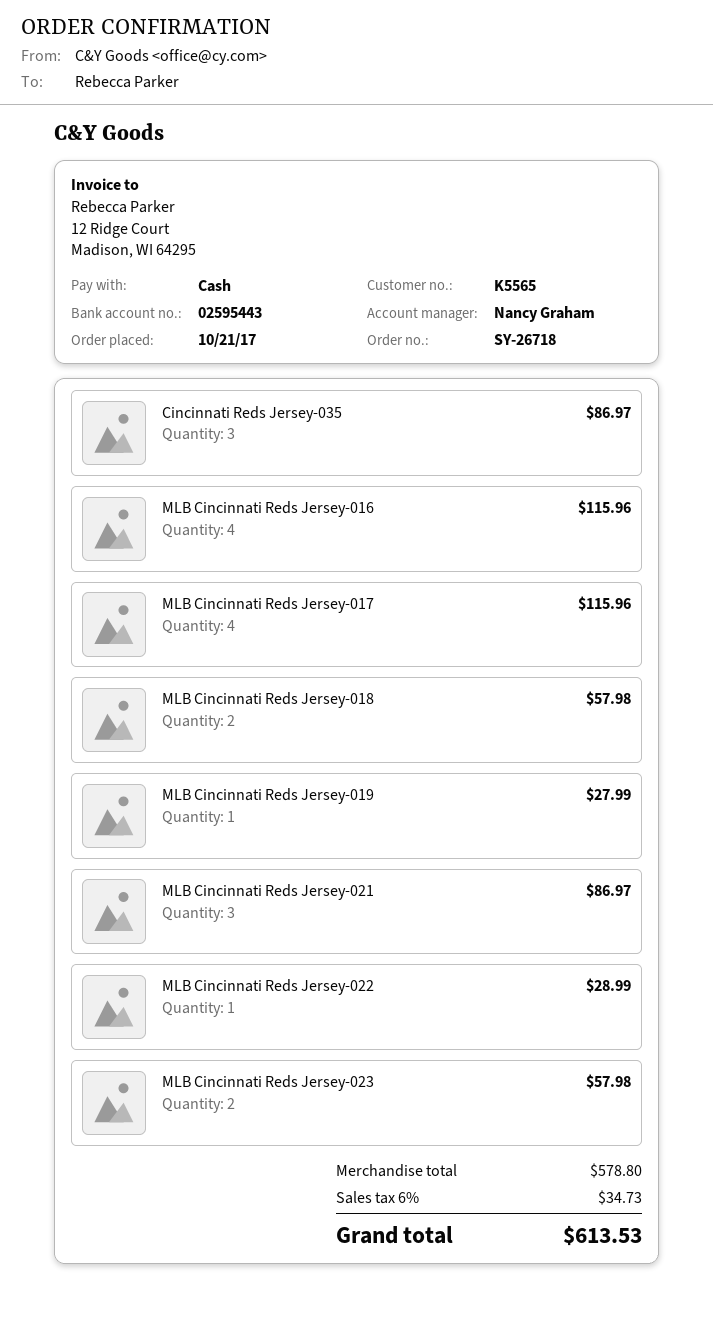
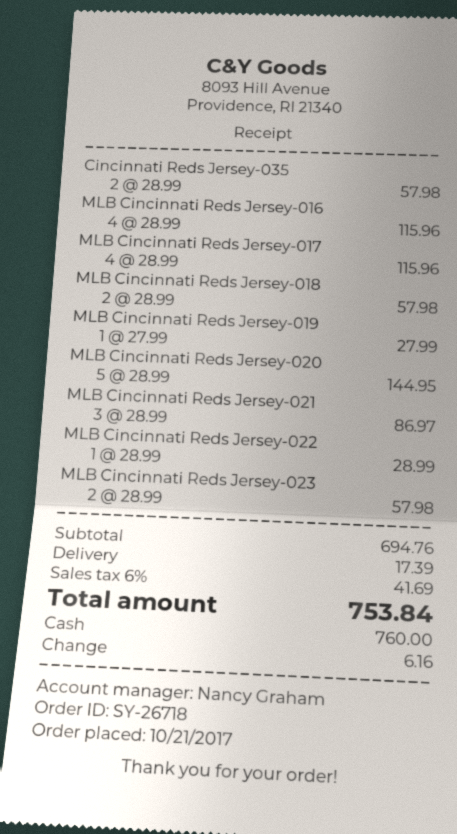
Cincinnati Reds Jersey-035: 3 for 86.97 -> 2 for 57.98
MLB Cincinnati Reds Jersey-020: none -> 5 for 144.95
subtotal: 578.80 -> 694.76
shipping: none -> 17.39
tax: 6% = 34.73 -> 6% = 41.69
total: 613.53 -> 753.84

